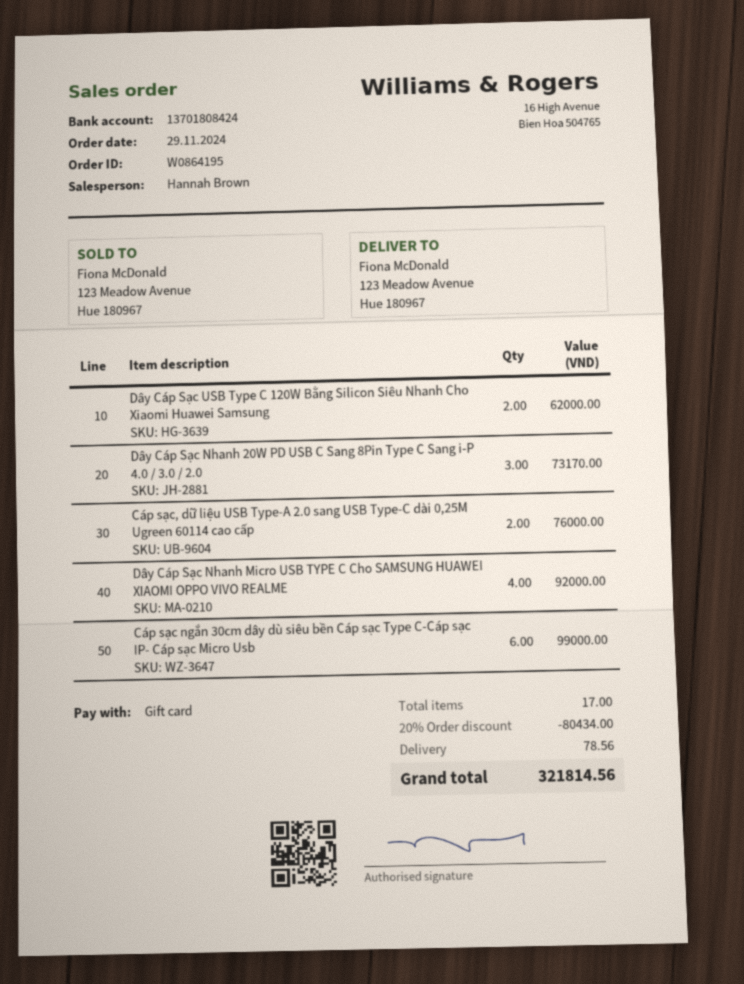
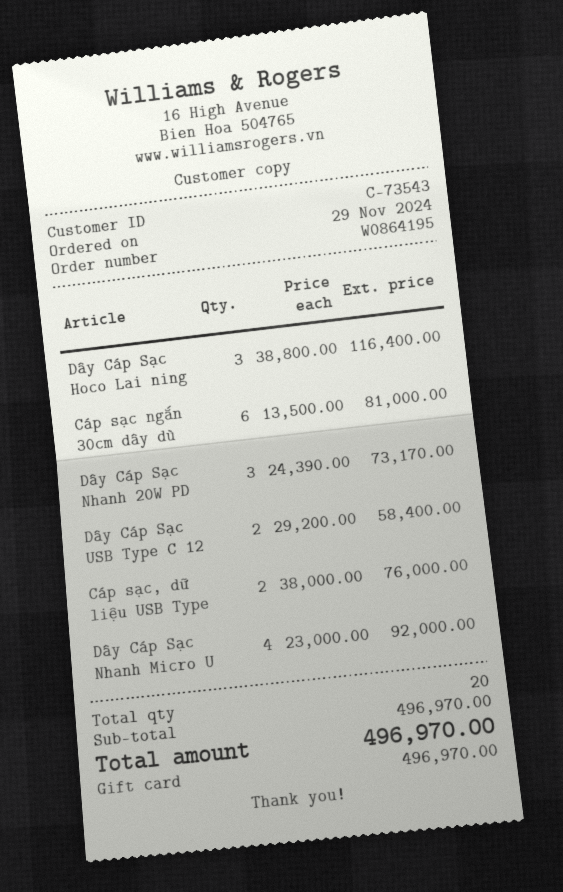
Dây Cáp Sạc USB Type C 120W Bằng Silicon Siêu Nhanh Cho Xiaomi Huawei Samsung: 2 for 62000.00 -> 2 for 58400.00
Cáp sạc ngắn 30cm dây dù siêu bền Cáp sạc Type C-Cáp sạc IP- Cáp sạc Micro Usb: 6 for 99000.00 -> 6 for 81000.00
Dây Cáp Sạc Hoco Lai ning: none -> 3 for 116400.00
total quantity: 17 -> 20
discount: 20% = 80434.00 -> none
shipping: 78.56 -> none
total: 321814.56 -> 496970.00

